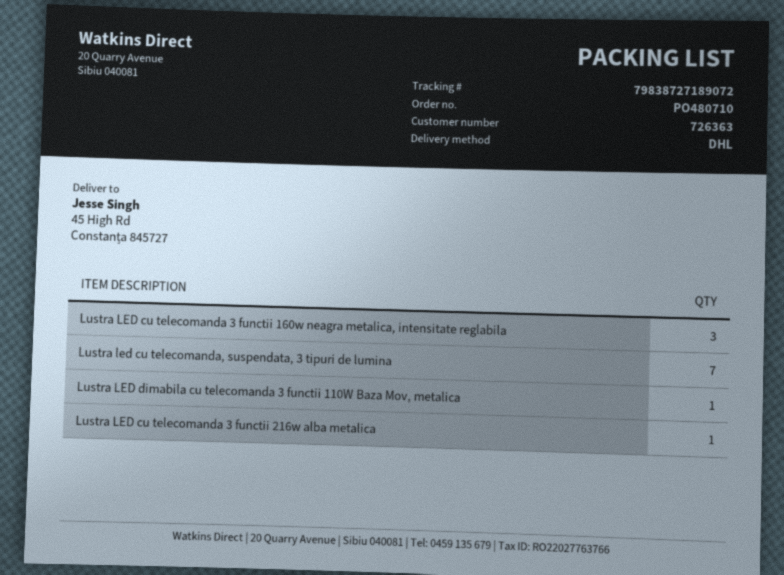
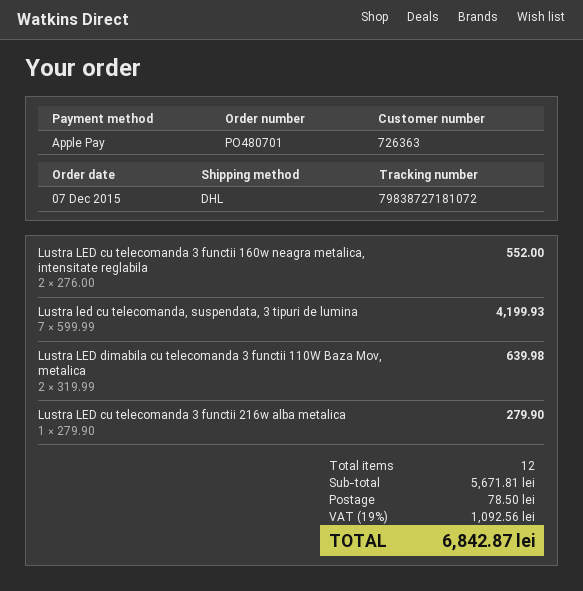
order number: PO480710 -> PO480701
tracking number: 79838727189072 -> 79838727181072
Lustra LED cu telecomanda 3 functii 160w neagra metalica, intensitate reglabila: 3 -> 2
Lustra LED dimabila cu telecomanda 3 functii 110W Baza Mov, metalica: 1 -> 2

